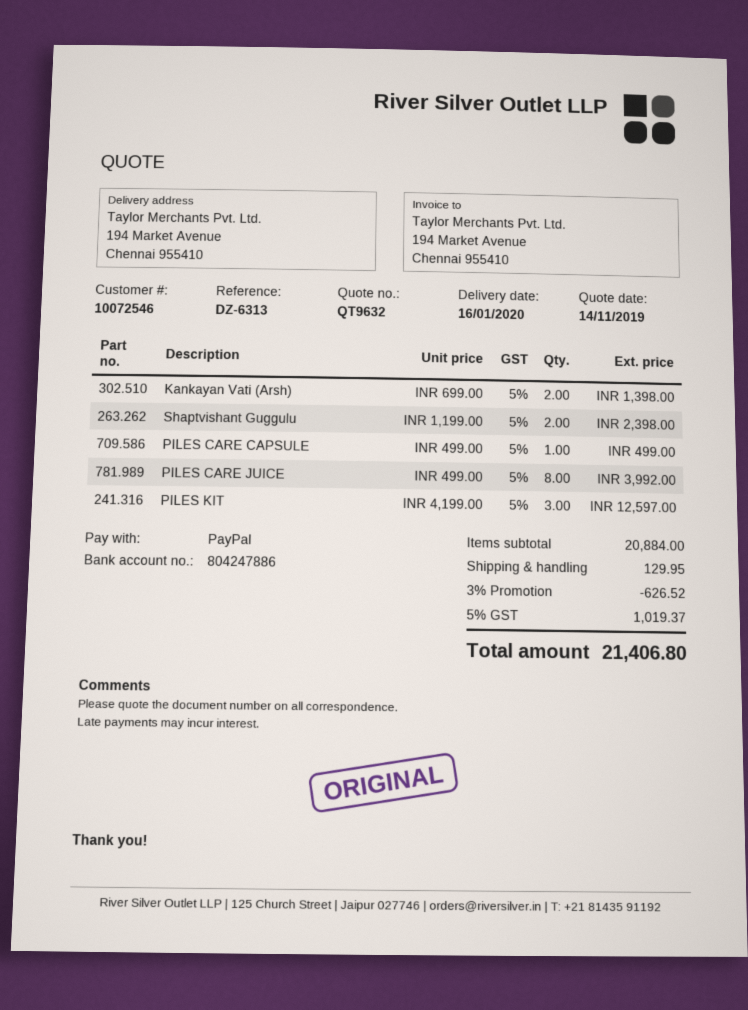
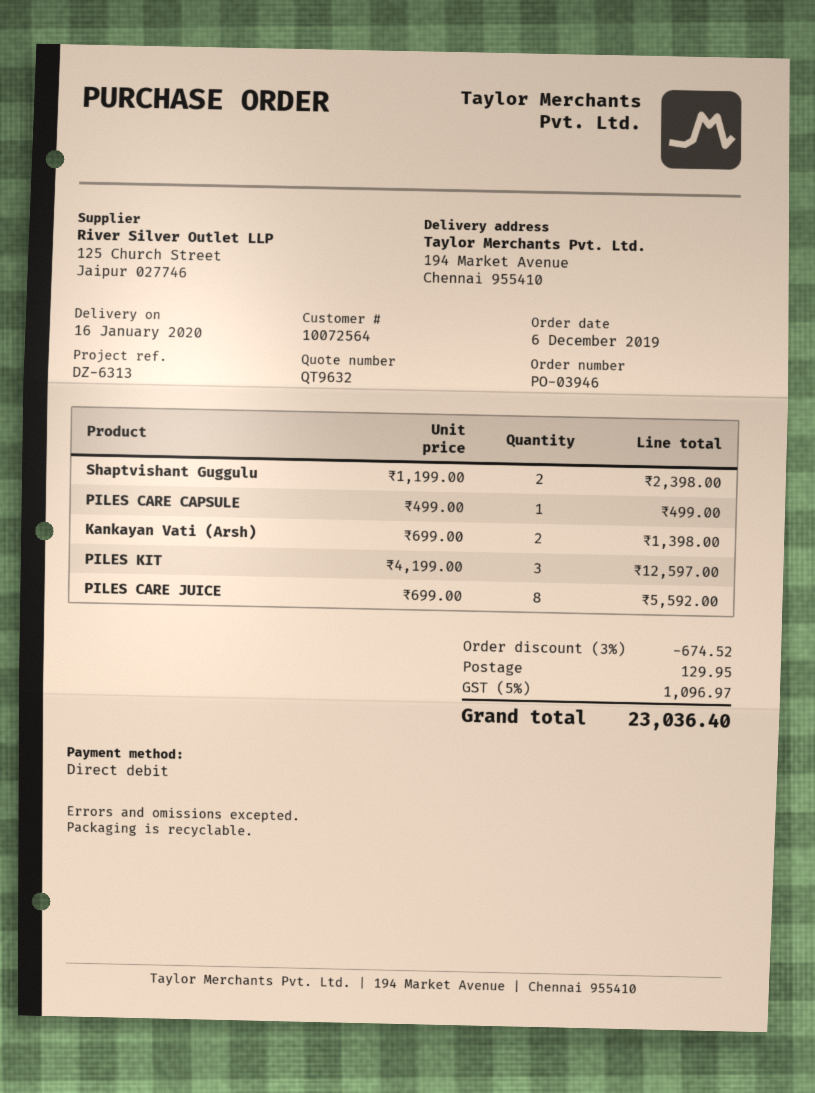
customer number: 10072546 -> 10072564
payment method: PayPal -> direct debit
PILES CARE JUICE: 8 x 499.00 = 3992.00 -> 8 x 699.00 = 5592.00
discount: 3% = 626.52 -> 3% = 674.52
tax: 5% = 1019.37 -> 5% = 1096.97
total: 21406.80 -> 23036.40

